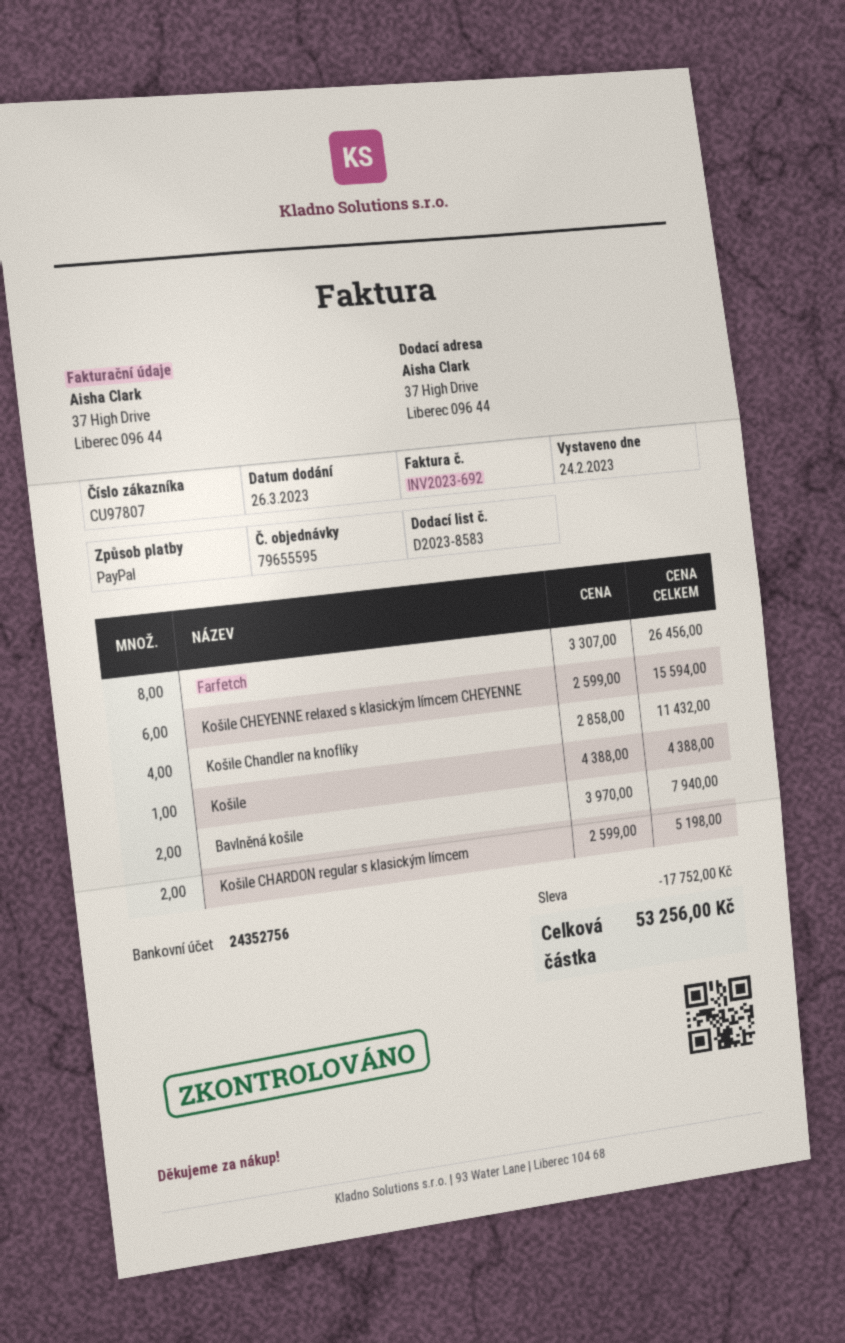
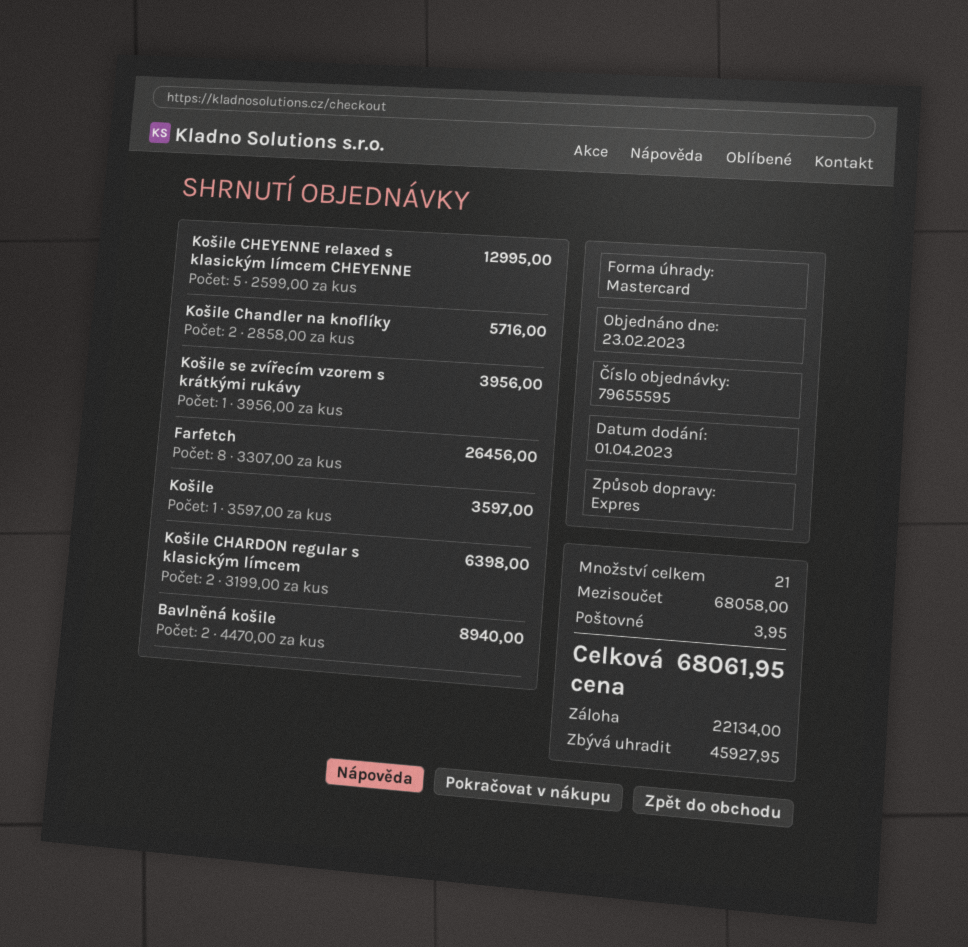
delivery date: 2023-03-26 -> 2023-04-01
payment method: PayPal -> Mastercard
Košile CHEYENNE relaxed s klasickým límcem CHEYENNE: 6 x 2599.00 = 15594.00 -> 5 x 2599.00 = 12995.00
Košile Chandler na knoflíky: 4 x 2858.00 = 11432.00 -> 2 x 2858.00 = 5716.00
Košile: 1 x 4388.00 = 4388.00 -> 1 x 3597.00 = 3597.00
Bavlněná košile: 2 x 3970.00 = 7940.00 -> 2 x 4470.00 = 8940.00
Košile CHARDON regular s klasickým límcem: 2 x 2599.00 = 5198.00 -> 2 x 3199.00 = 6398.00
Košile se zvířecím vzorem s krátkými rukávy: none -> 1 x 3956.00 = 3956.00
discount: 17752.00 -> none
shipping: none -> 3.95
total: 53256.00 -> 68061.95

